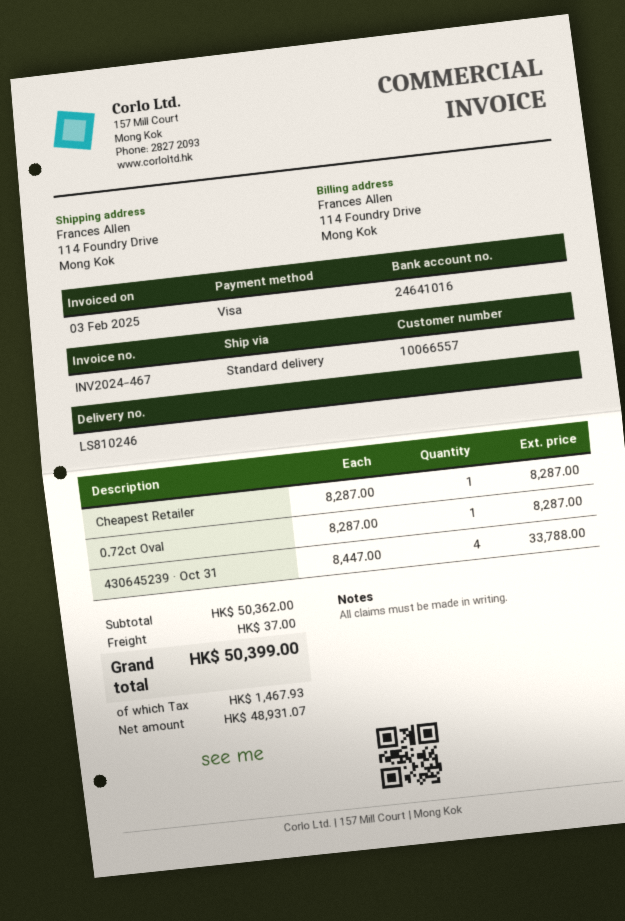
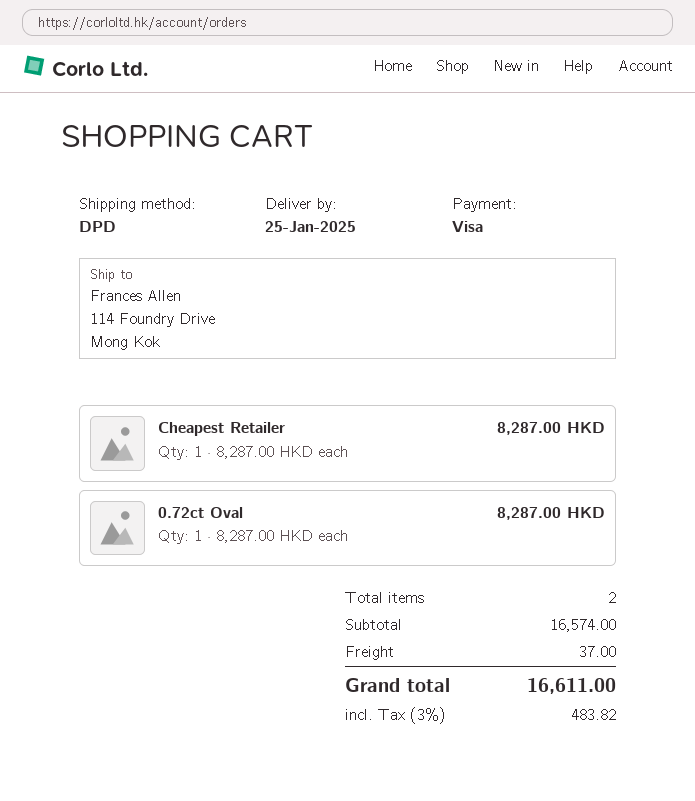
shipping method: standard -> DPD
430645239 · Oct 31: 4 x 8447.00 = 33788.00 -> none
subtotal: 50362.00 -> 16574.00
tax: 1467.93 -> 483.82
total: 50399.00 -> 16611.00

